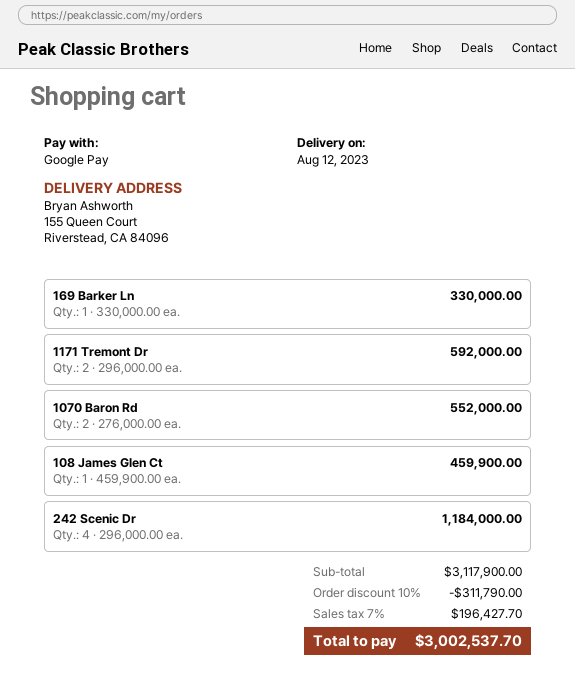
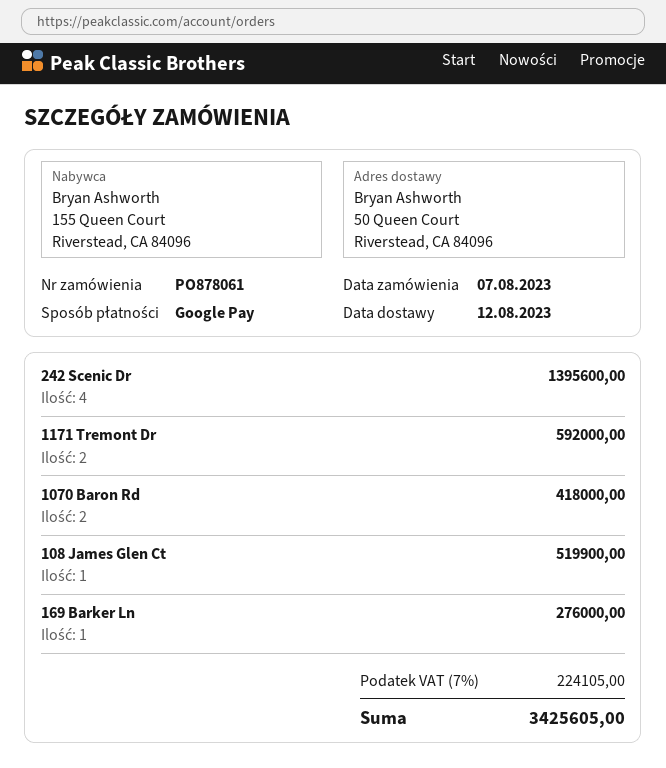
ship to: 155 Queen Court, Riverstead, CA 84096 -> 50 Queen Court, Riverstead, CA 84096
169 Barker Ln: 1 for 330000.00 -> 1 for 276000.00
1070 Baron Rd: 2 for 552000.00 -> 2 for 418000.00
108 James Glen Ct: 1 for 459900.00 -> 1 for 519900.00
242 Scenic Dr: 4 for 1184000.00 -> 4 for 1395600.00
discount: 10% = 311790.00 -> none
tax: 7% = 196427.70 -> 7% = 224105.00
total: 3002537.70 -> 3425605.00

